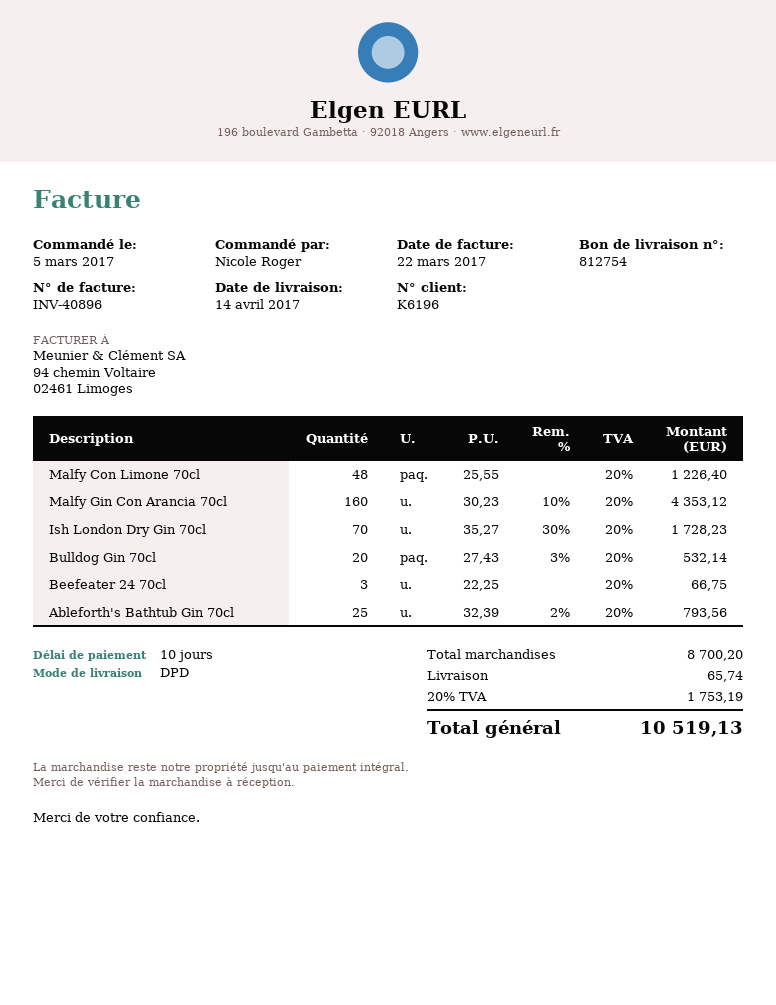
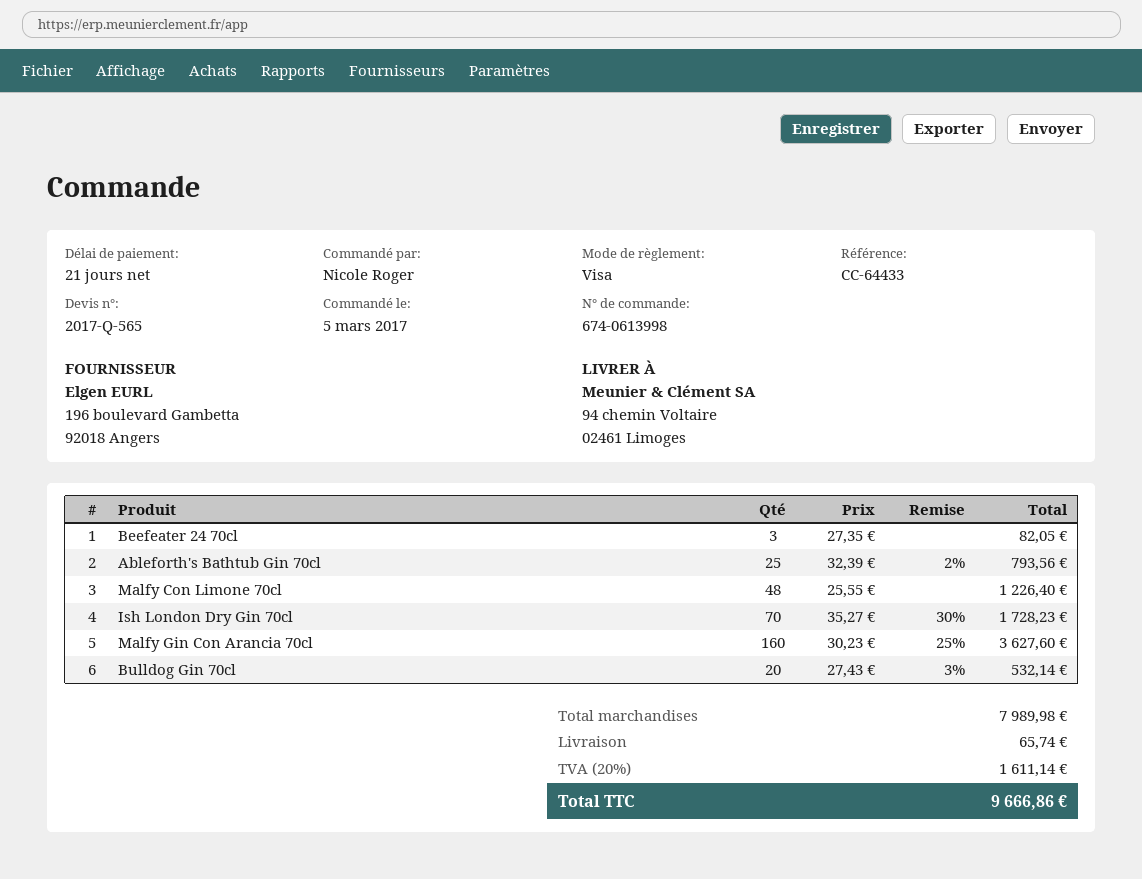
payment terms: 10 days -> 21 days
Malfy Gin Con Arancia 70cl: 160 x 30.23 - 10% = 4353.12 -> 160 x 30.23 - 25% = 3627.60
Beefeater 24 70cl: 3 x 22.25 = 66.75 -> 3 x 27.35 = 82.05
subtotal: 8700.20 -> 7989.98
tax: 20% = 1753.19 -> 20% = 1611.14
total: 10519.13 -> 9666.86

